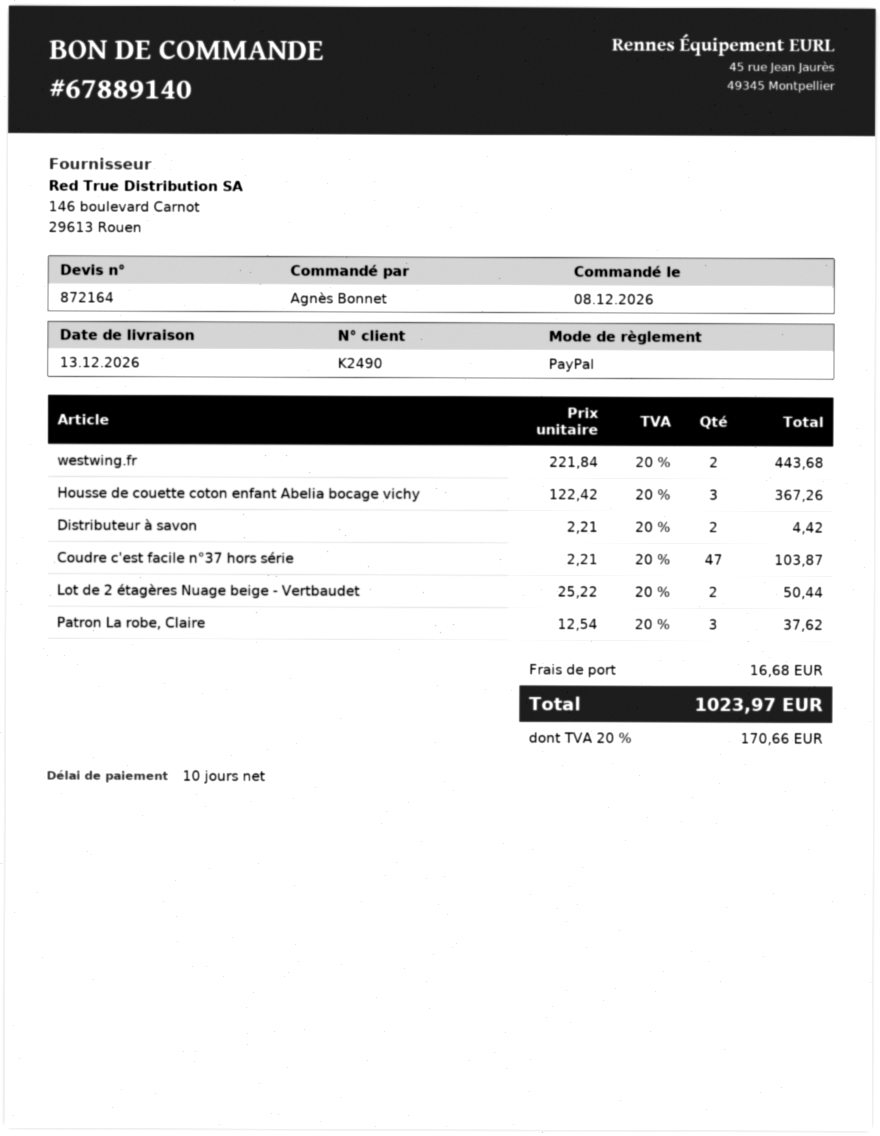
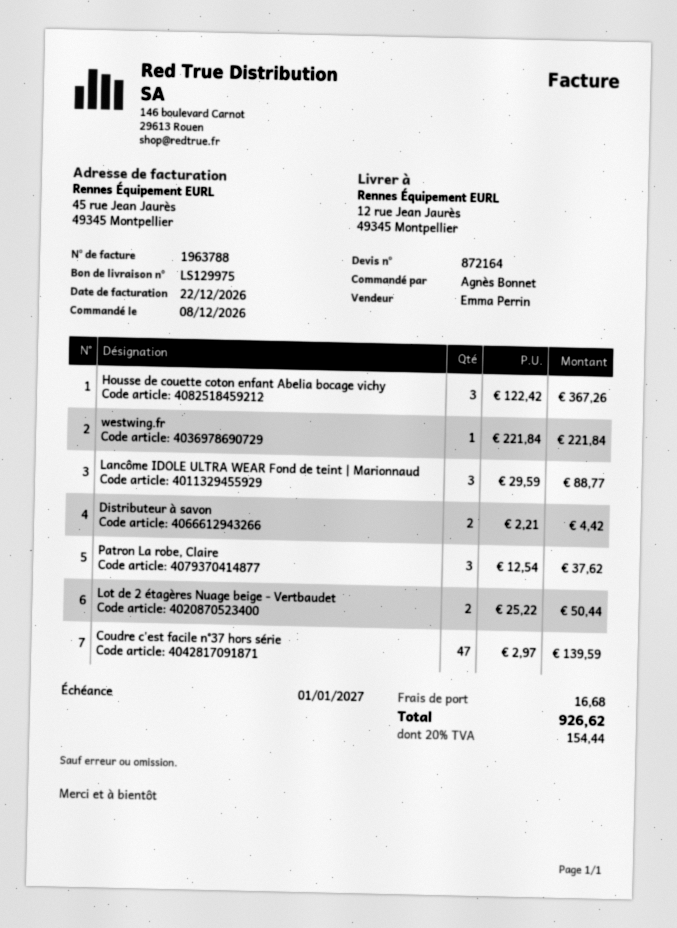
westwing.fr: 2 x 221.84 = 443.68 -> 1 x 221.84 = 221.84
Coudre c'est facile n°37 hors série: 47 x 2.21 = 103.87 -> 47 x 2.97 = 139.59
Lancôme IDOLE ULTRA WEAR Fond de teint | Marionnaud: none -> 3 x 29.59 = 88.77
tax: 20% = 170.66 -> 20% = 154.44
total: 1023.97 -> 926.62

